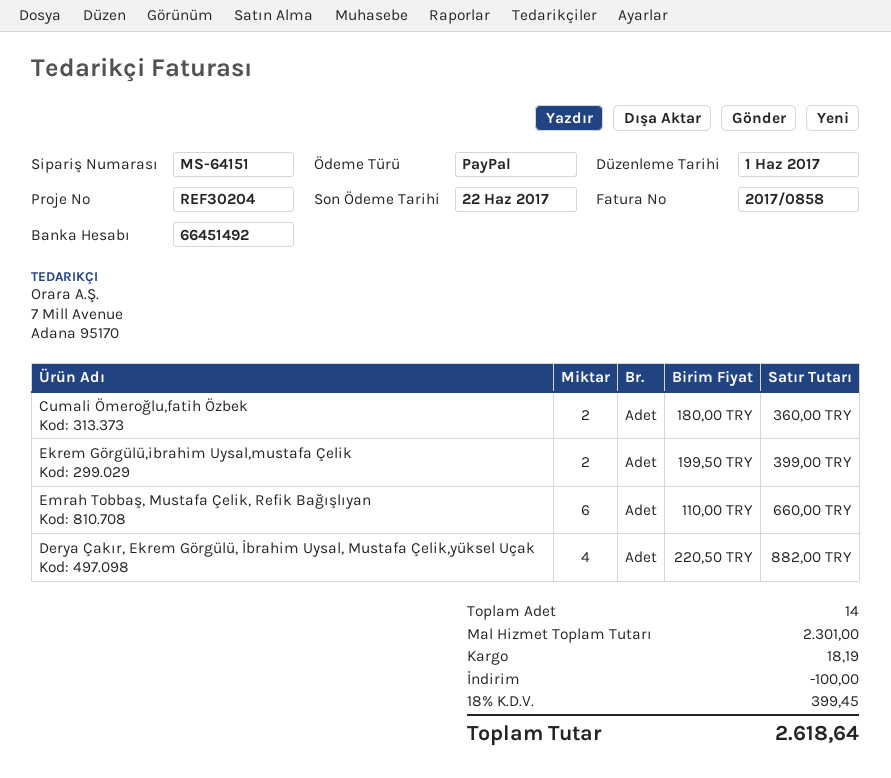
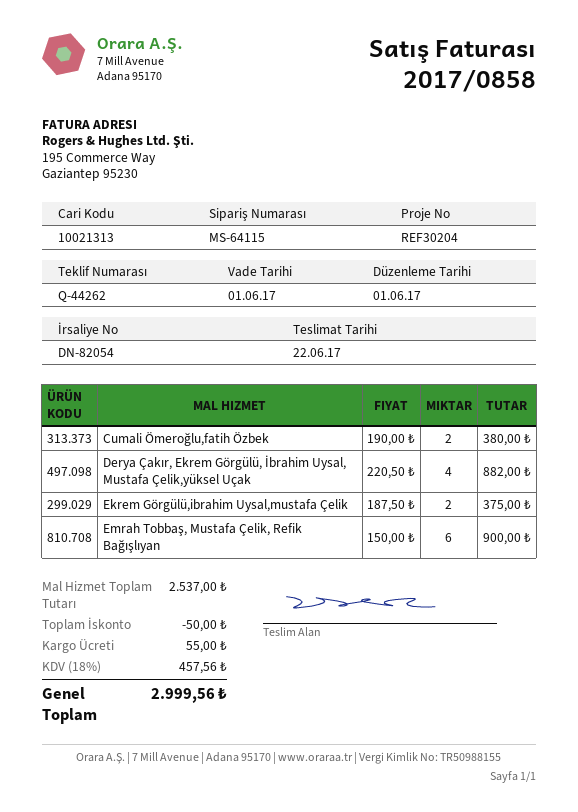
order number: MS-64151 -> MS-64115
due date: 2017-06-22 -> 2017-06-01
Cumali Ömeroğlu,fatih Özbek: 2 x 180.00 = 360.00 -> 2 x 190.00 = 380.00
Ekrem Görgülü,ibrahim Uysal,mustafa Çelik: 2 x 199.50 = 399.00 -> 2 x 187.50 = 375.00
Emrah Tobbaş, Mustafa Çelik, Refik Bağışlıyan: 6 x 110.00 = 660.00 -> 6 x 150.00 = 900.00
subtotal: 2301.00 -> 2537.00
discount: 100.00 -> 50.00
shipping: 18.19 -> 55.00
tax: 18% = 399.45 -> 18% = 457.56
total: 2618.64 -> 2999.56

